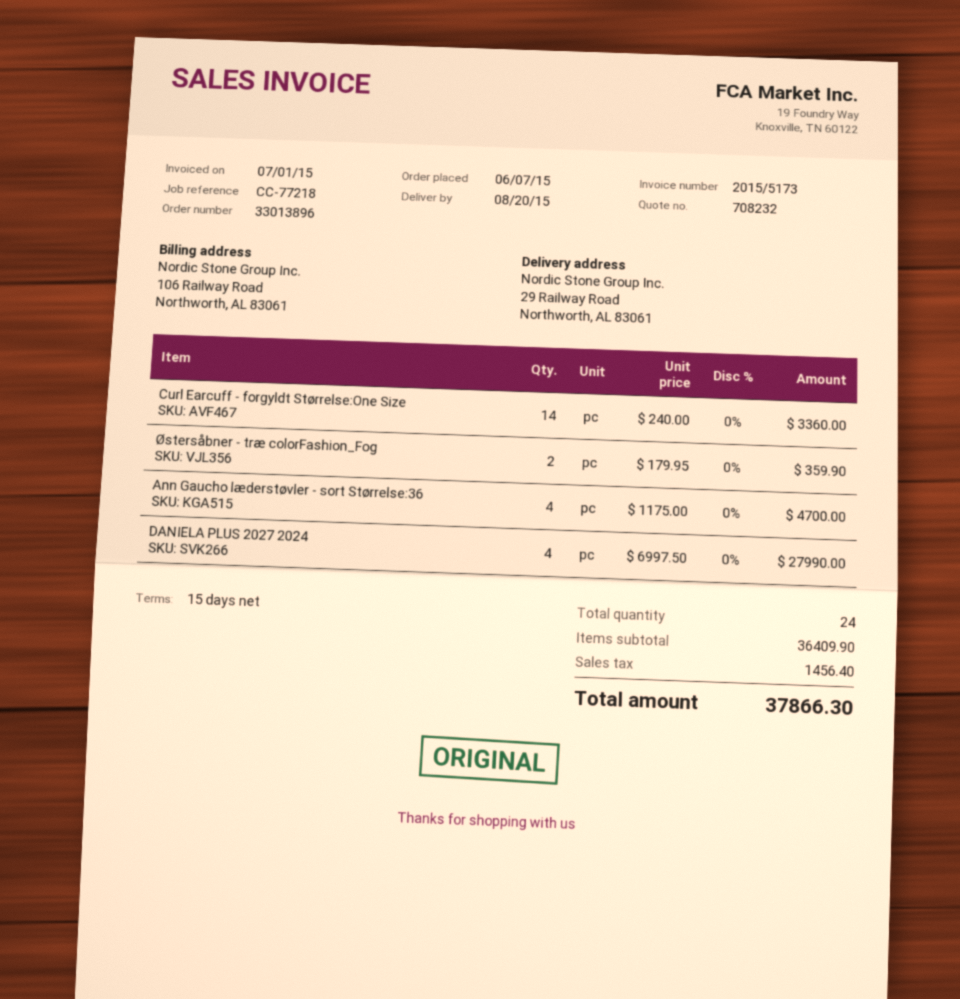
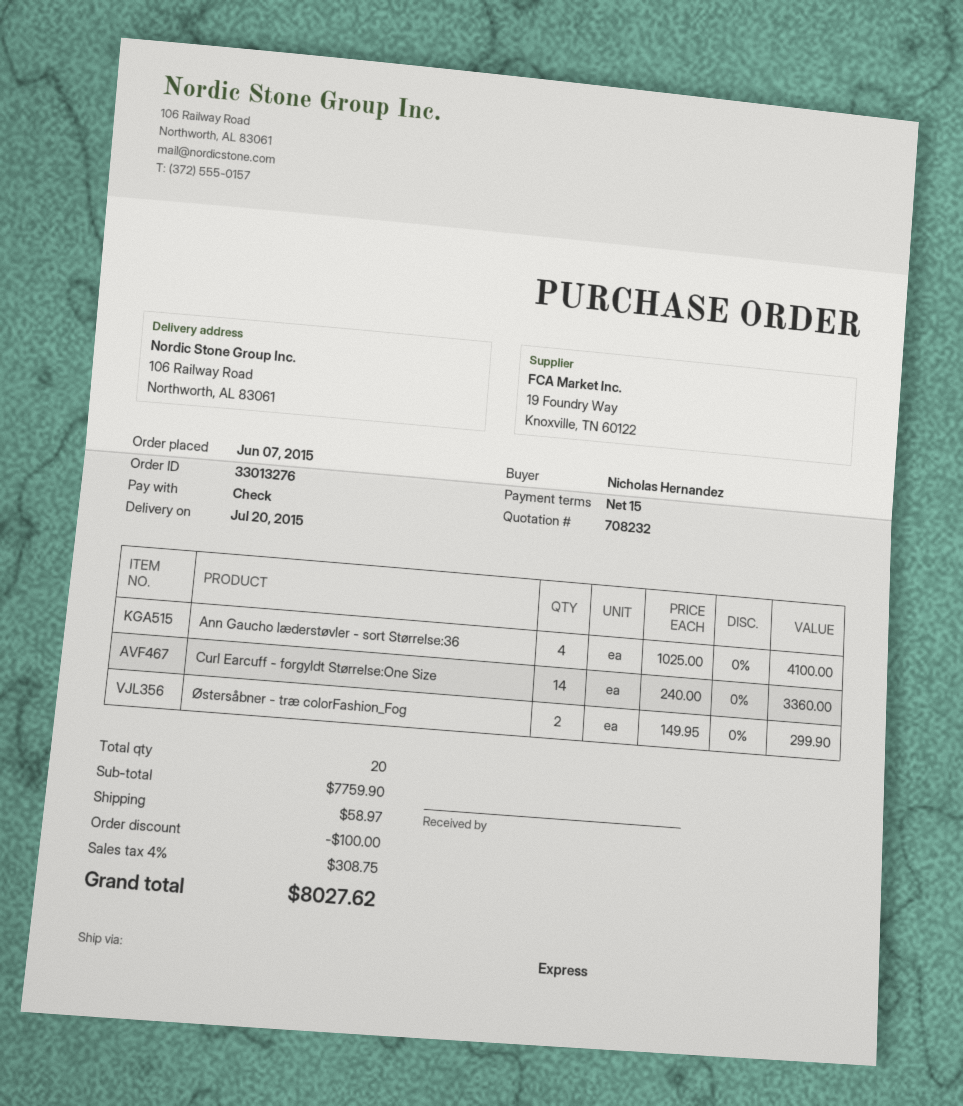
order number: 33013896 -> 33013276
delivery date: 2015-08-20 -> 2015-07-20
ship to: 29 Railway Road, Northworth, AL 83061 -> 106 Railway Road, Northworth, AL 83061
Østersåbner - træ colorFashion_Fog: 2 x 179.95 = 359.90 -> 2 x 149.95 = 299.90
Ann Gaucho læderstøvler - sort Størrelse:36: 4 x 1175.00 = 4700.00 -> 4 x 1025.00 = 4100.00
DANIELA PLUS 2027 2024: 4 x 6997.50 = 27990.00 -> none
total quantity: 24 -> 20
subtotal: 36409.90 -> 7759.90
discount: none -> 100.00
shipping: none -> 58.97
tax: 1456.40 -> 308.75
total: 37866.30 -> 8027.62

